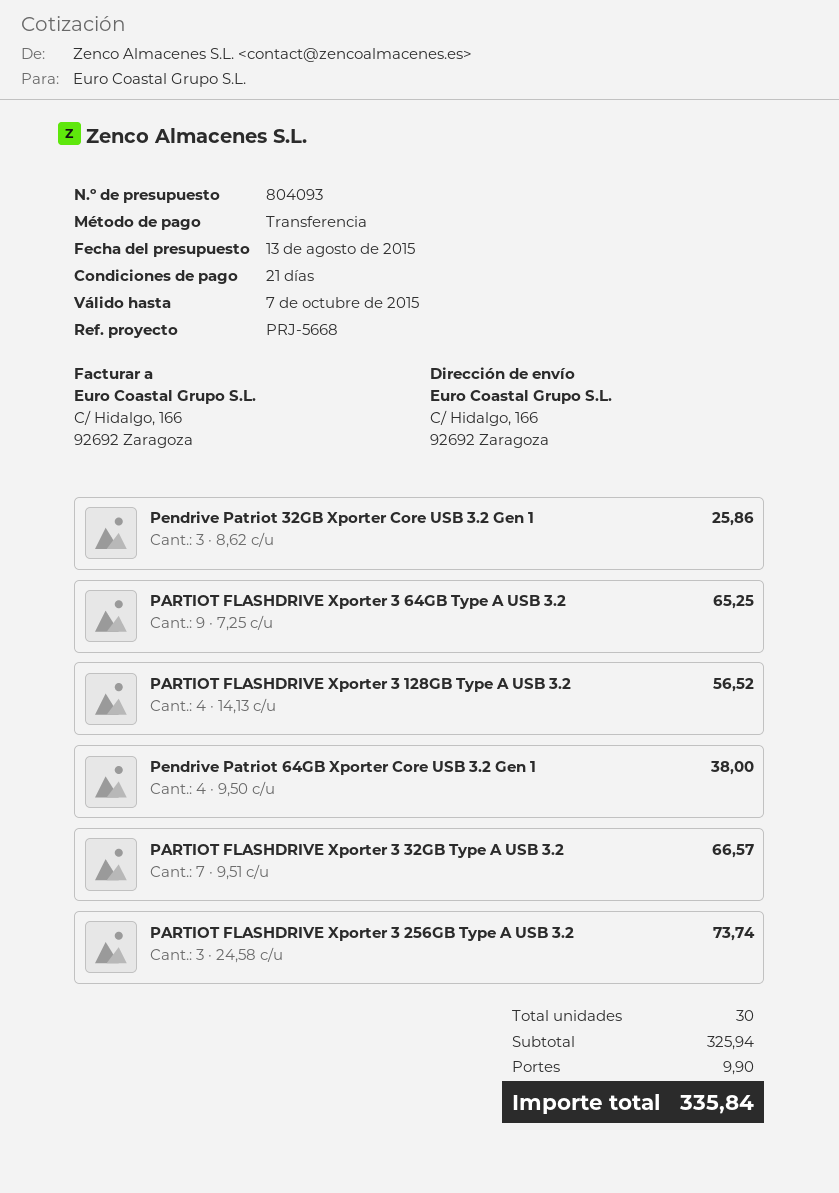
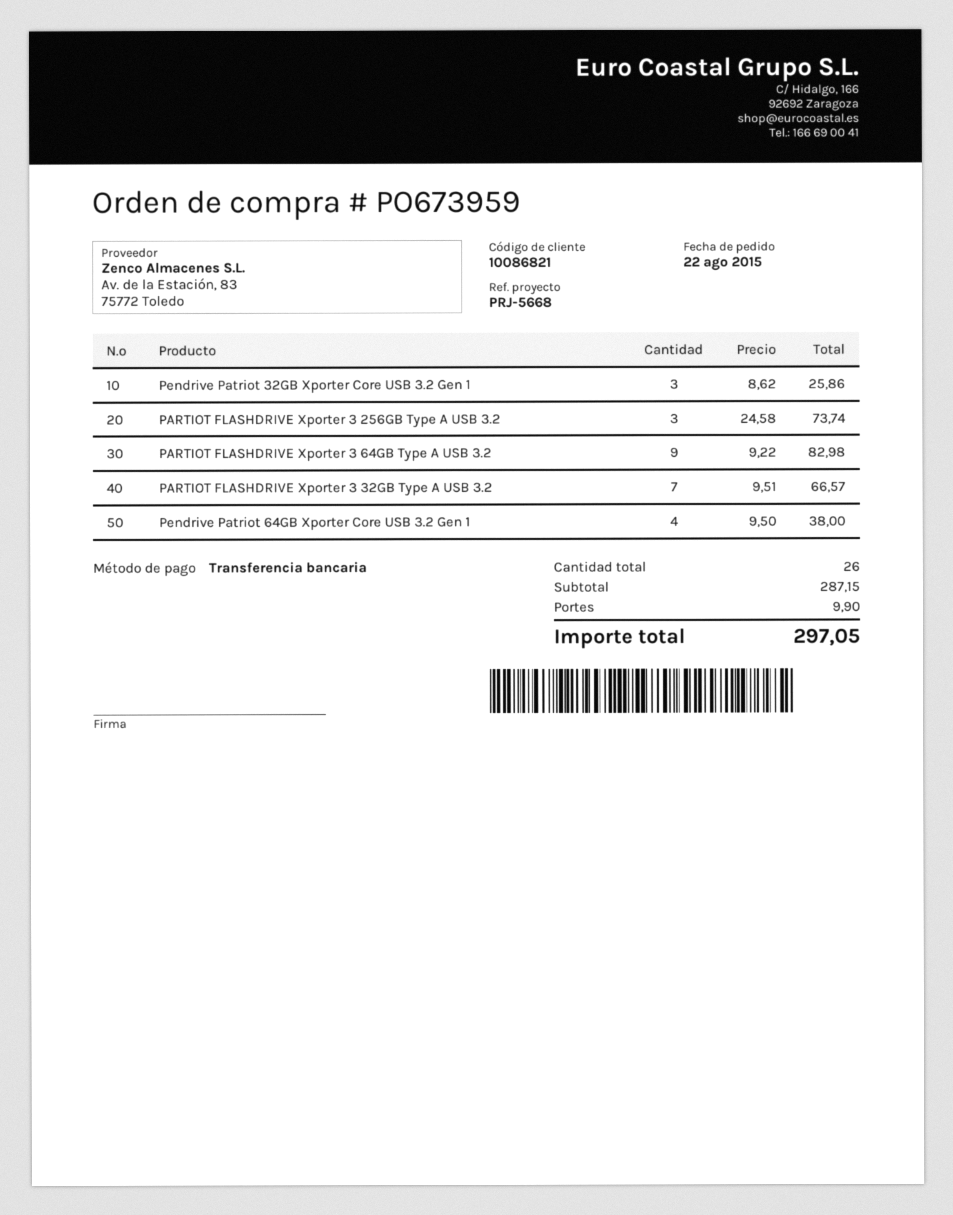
PARTIOT FLASHDRIVE Xporter 3 64GB Type A USB 3.2: 9 x 7.25 = 65.25 -> 9 x 9.22 = 82.98
PARTIOT FLASHDRIVE Xporter 3 128GB Type A USB 3.2: 4 x 14.13 = 56.52 -> none
total quantity: 30 -> 26
subtotal: 325.94 -> 287.15
total: 335.84 -> 297.05

